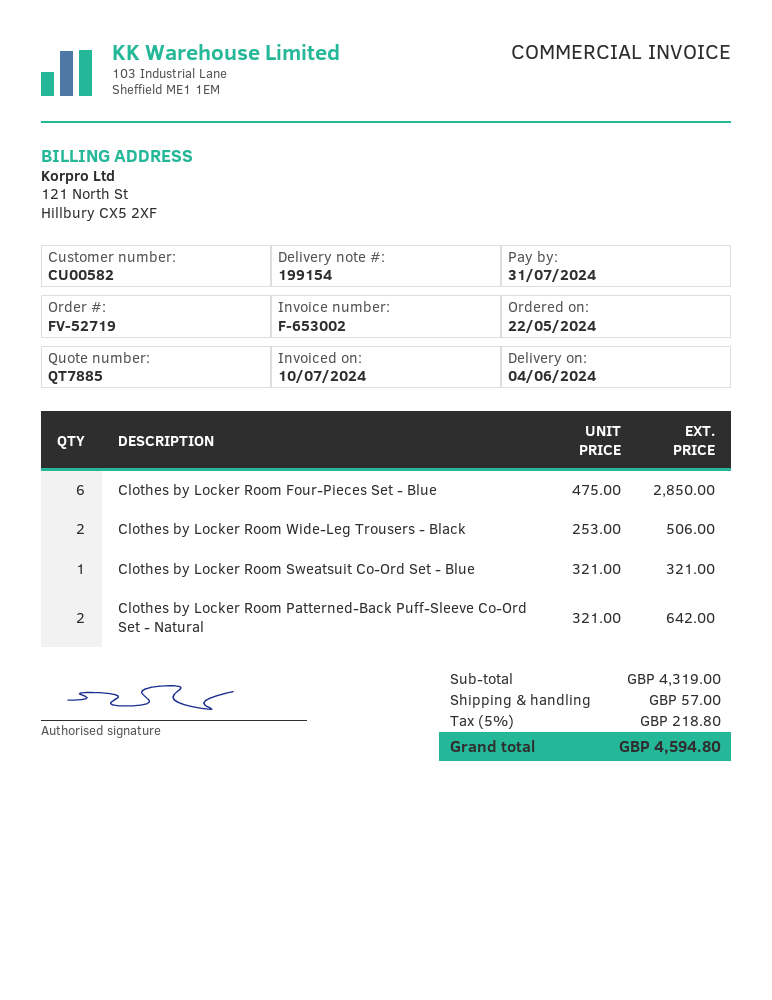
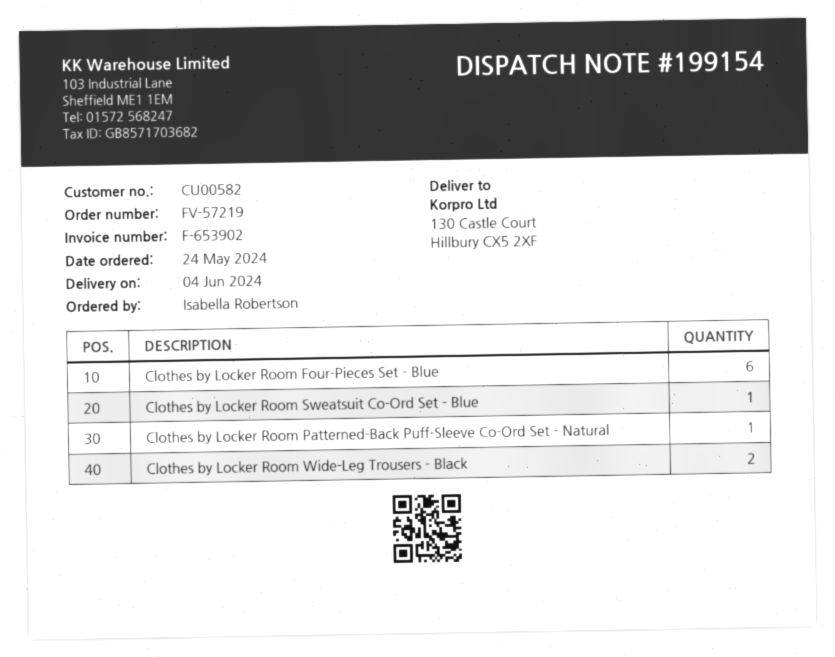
order number: FV-52719 -> FV-57219
order date: 2024-05-22 -> 2024-05-24
invoice number: F-653002 -> F-653902
Clothes by Locker Room Patterned-Back Puff-Sleeve Co-Ord Set - Natural: 2 -> 1

